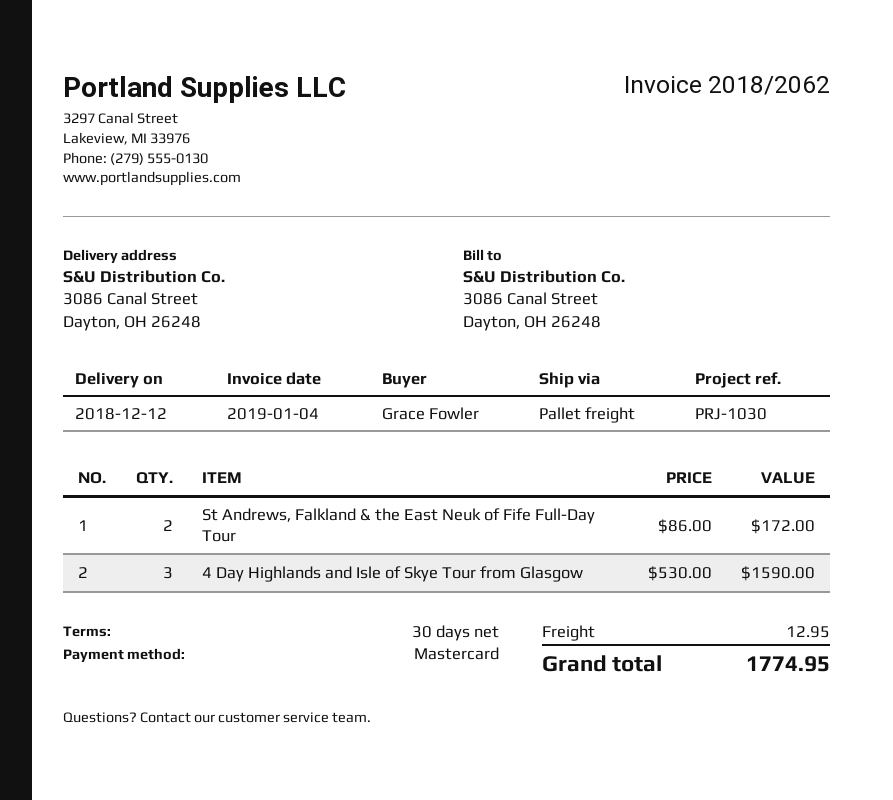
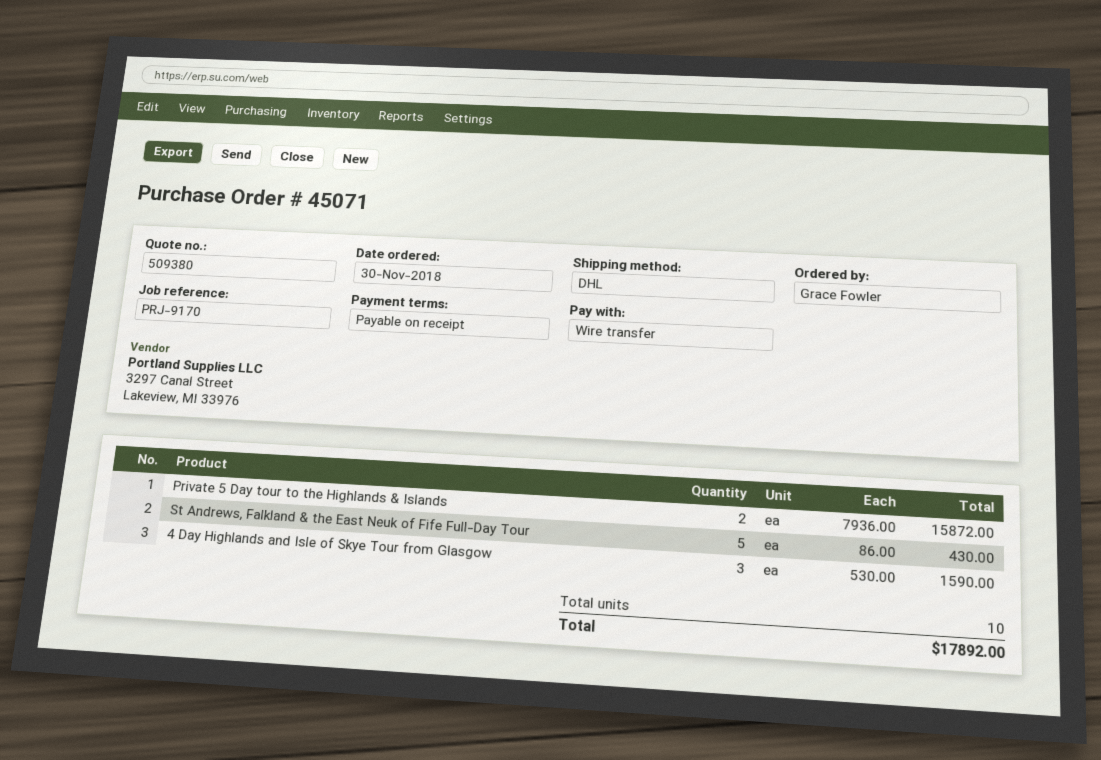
payment terms: 30 days -> on receipt
reference: PRJ-1030 -> PRJ-9170
payment method: Mastercard -> bank transfer
shipping method: pallet freight -> DHL
St Andrews, Falkland & the East Neuk of Fife Full-Day Tour: 2 x 86.00 = 172.00 -> 5 x 86.00 = 430.00
Private 5 Day tour to the Highlands & Islands: none -> 2 x 7936.00 = 15872.00
shipping: 12.95 -> none
total: 1774.95 -> 17892.00

